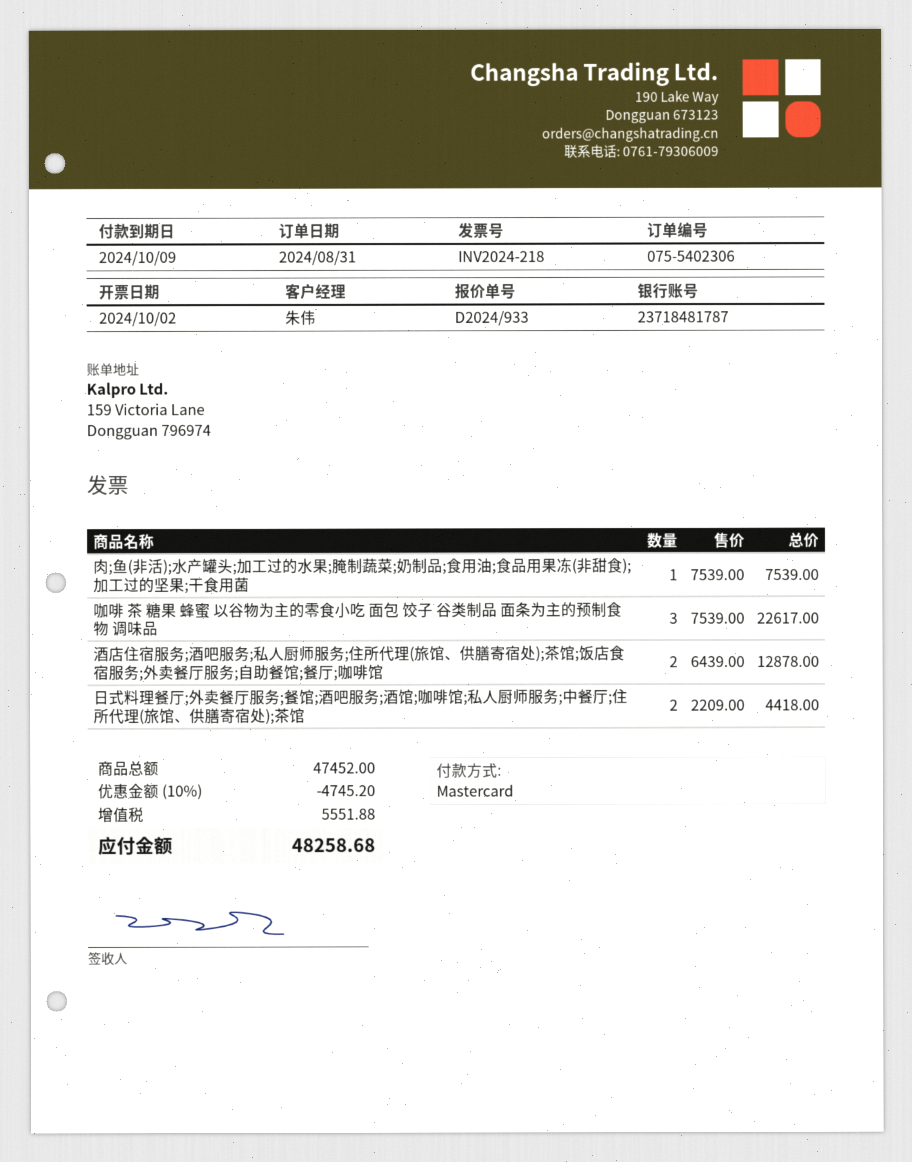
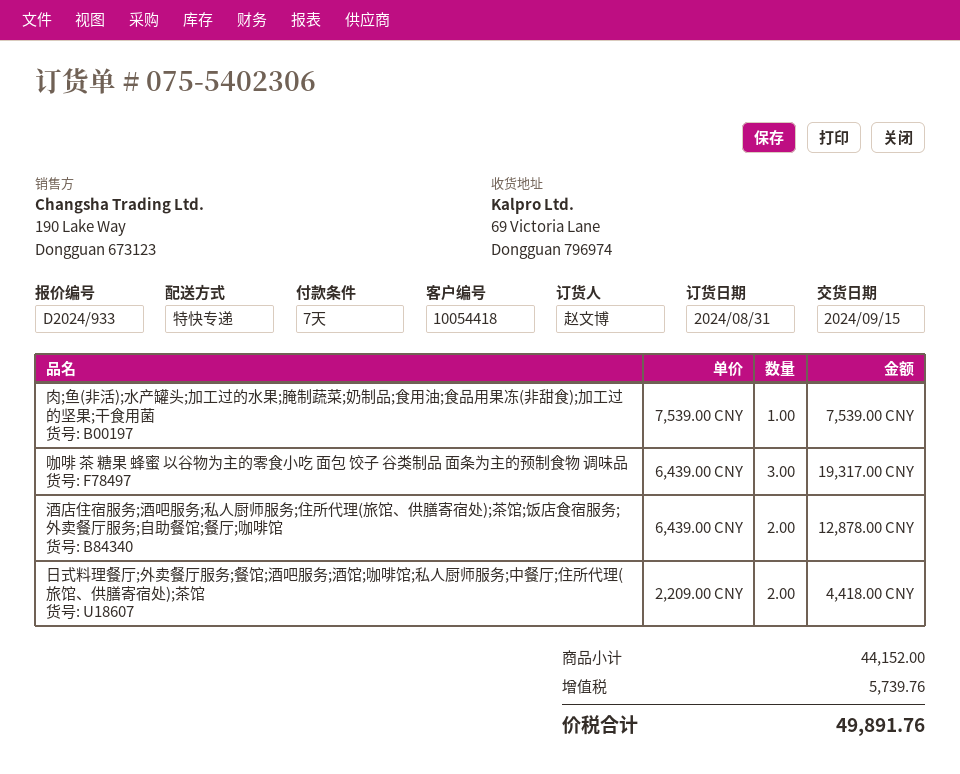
咖啡 茶 糖果 蜂蜜 以谷物为主的零食小吃 面包 饺子 谷类制品 面条为主的预制食物 调味品: 3 x 7539.00 = 22617.00 -> 3 x 6439.00 = 19317.00
subtotal: 47452.00 -> 44152.00
discount: 10% = 4745.20 -> none
tax: 5551.88 -> 5739.76
total: 48258.68 -> 49891.76

